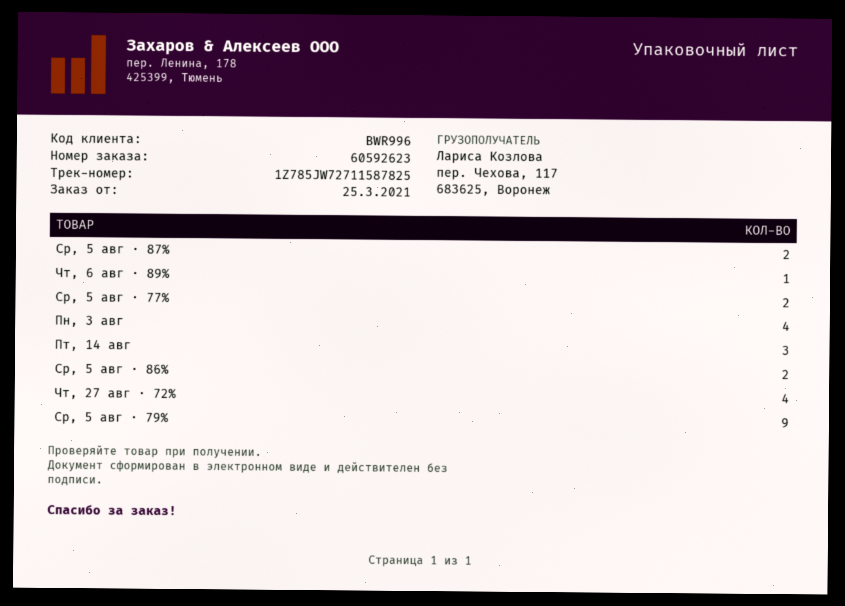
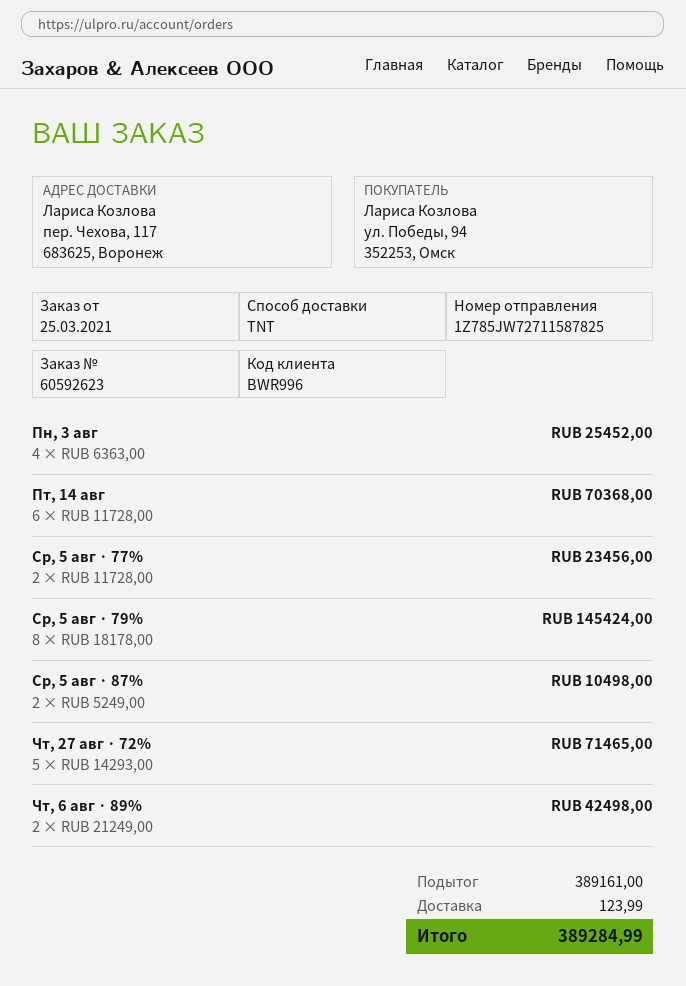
Чт, 6 авг · 89%: 1 -> 2
Пт, 14 авг: 3 -> 6
Ср, 5 авг · 86%: 2 -> none
Чт, 27 авг · 72%: 4 -> 5
Ср, 5 авг · 79%: 9 -> 8

